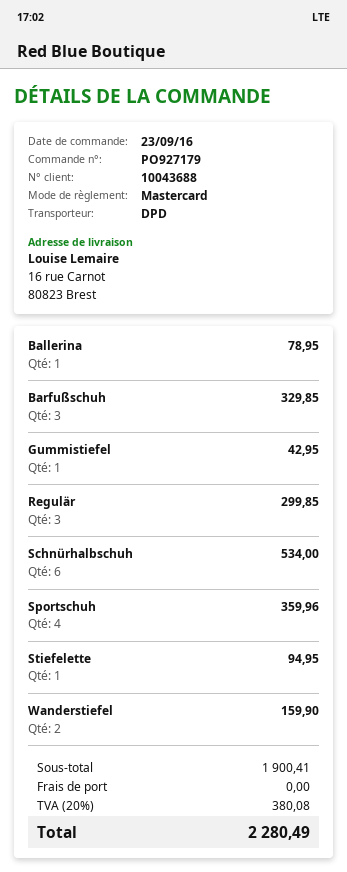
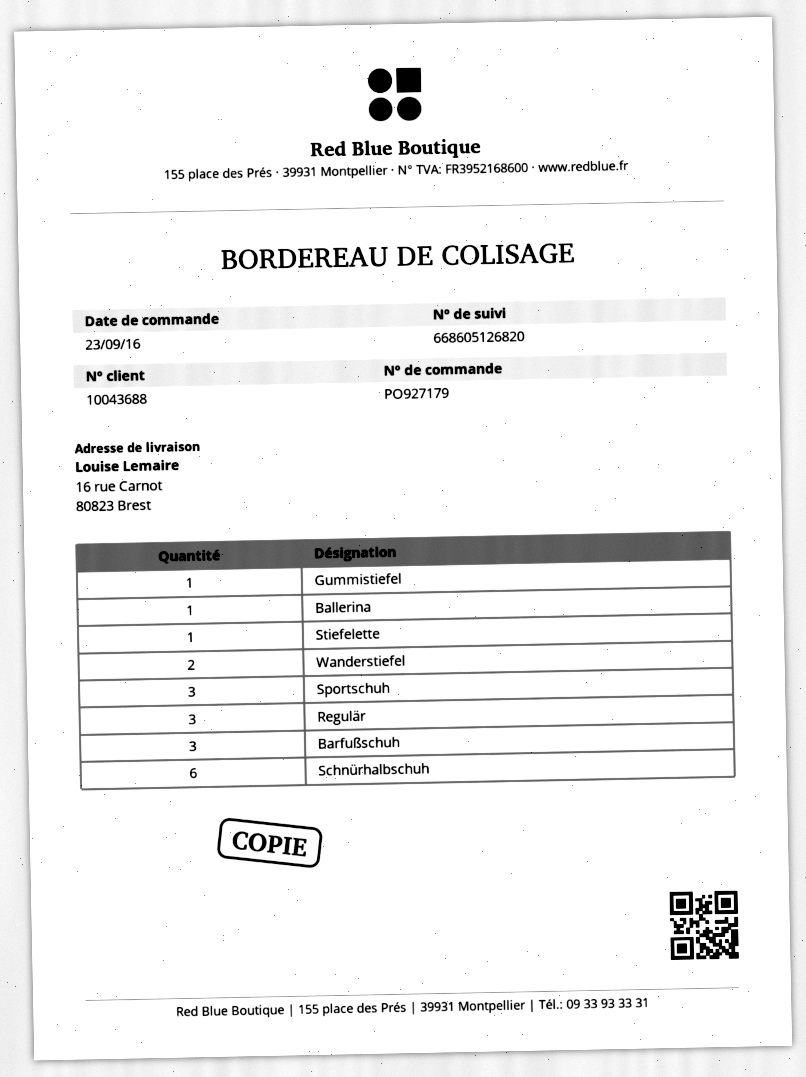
Sportschuh: 4 -> 3

